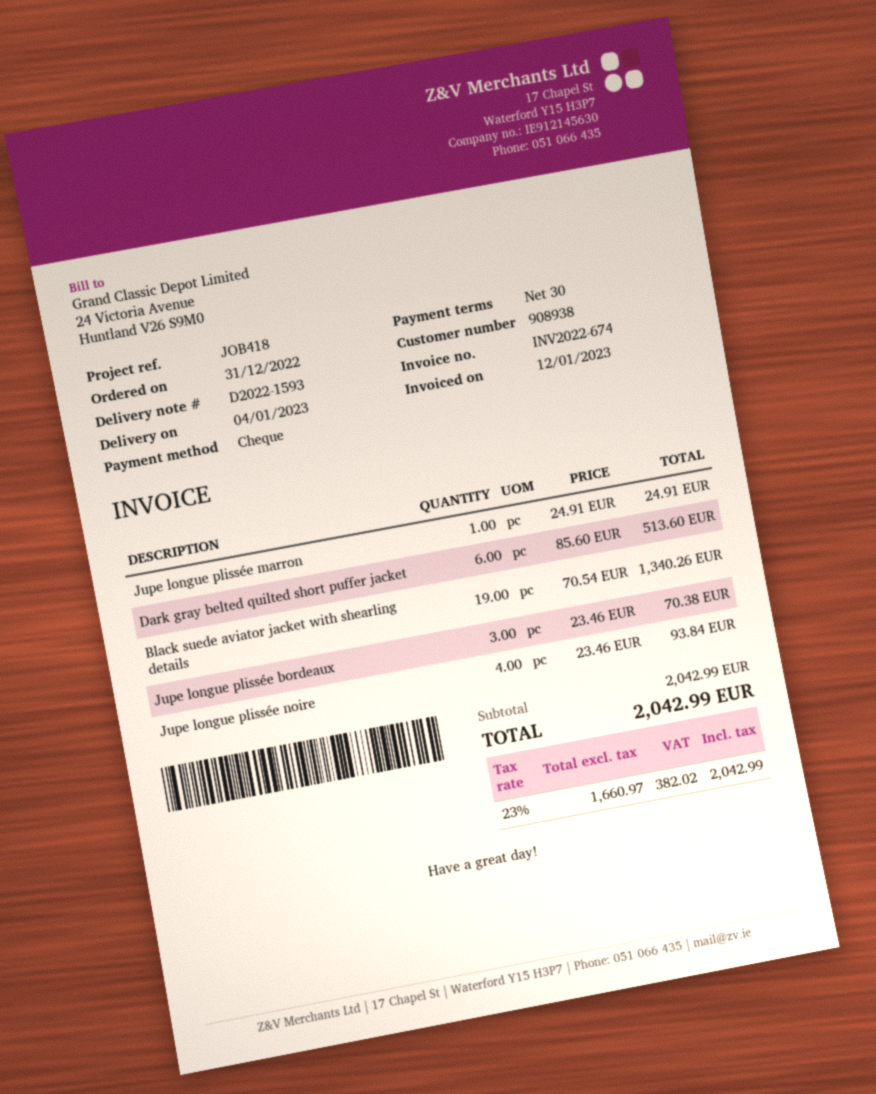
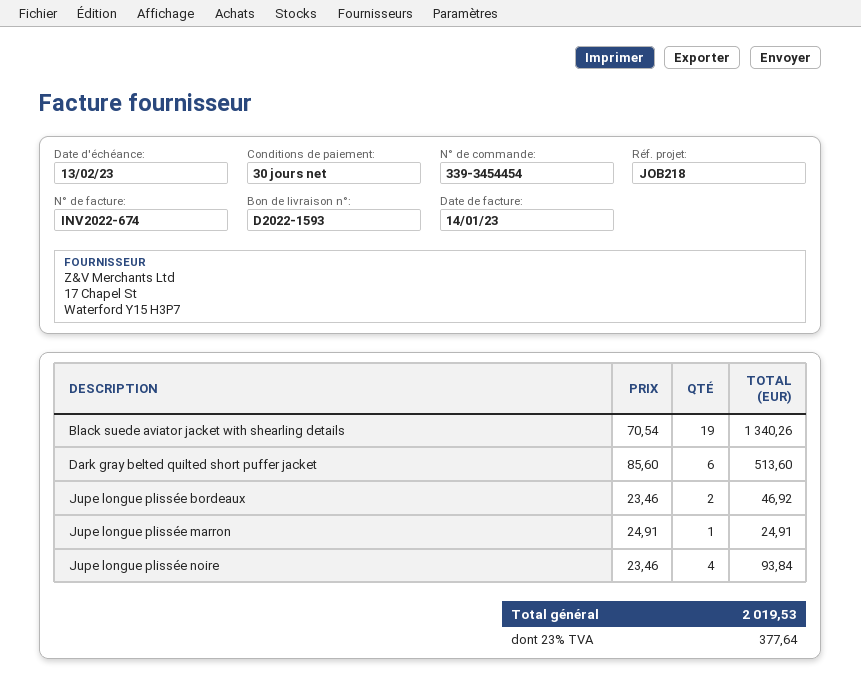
invoice date: 2023-01-12 -> 2023-01-14
reference: JOB418 -> JOB218
Jupe longue plissée bordeaux: 3 x 23.46 = 70.38 -> 2 x 23.46 = 46.92
tax: 23% = 382.02 -> 23% = 377.64
total: 2042.99 -> 2019.53

